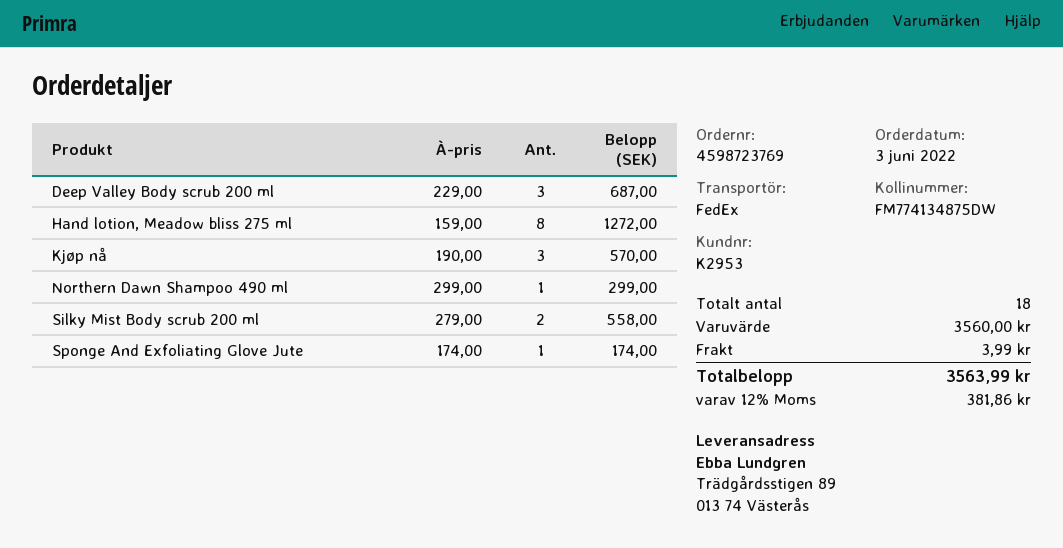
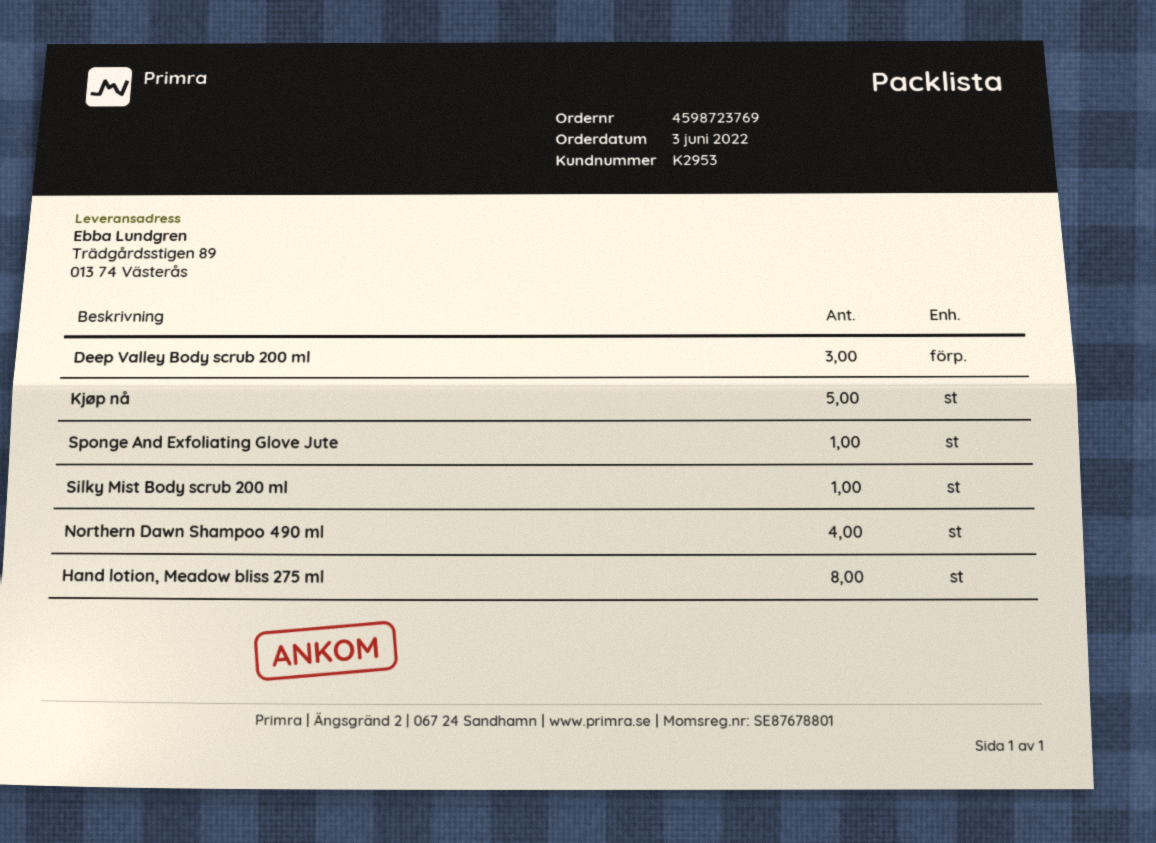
Kjøp nå: 3 -> 5
Northern Dawn Shampoo 490 ml: 1 -> 4
Silky Mist Body scrub 200 ml: 2 -> 1

